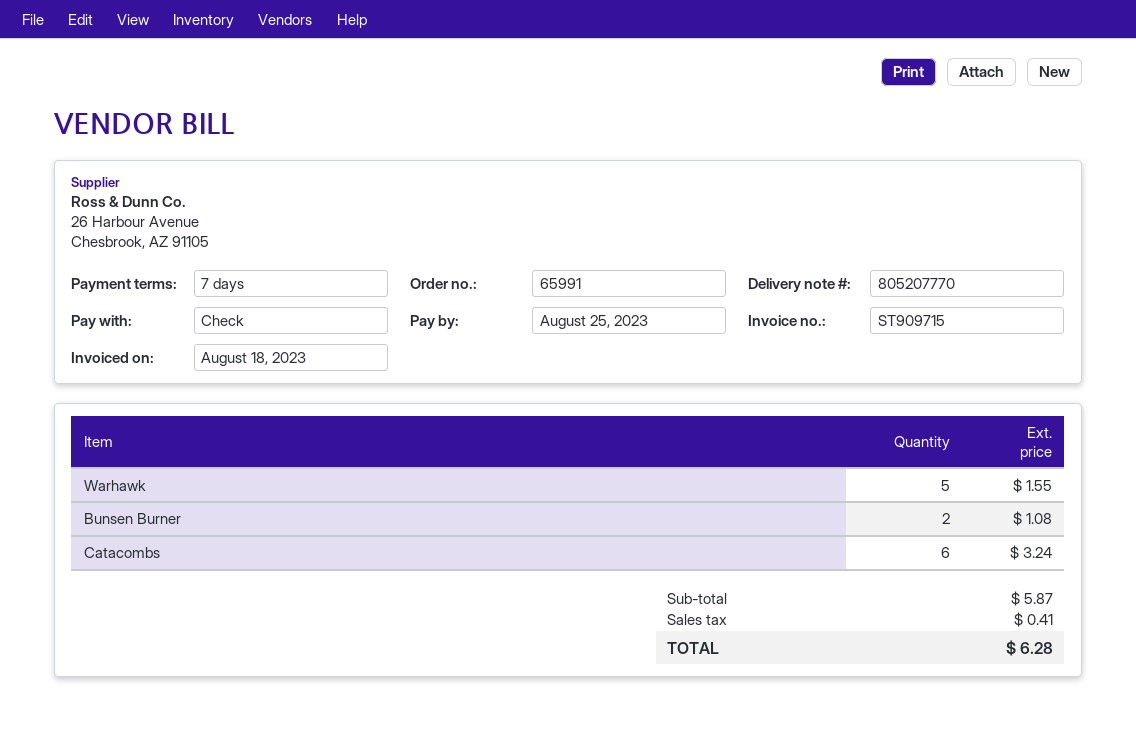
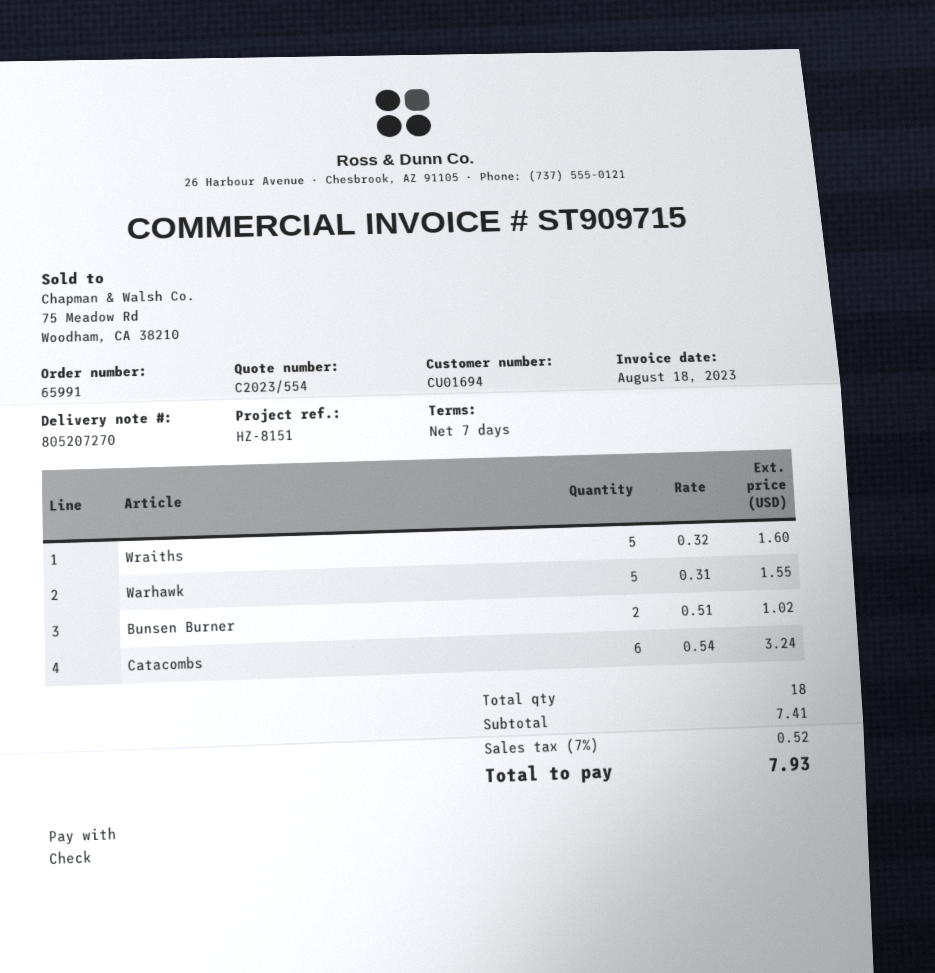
delivery note number: 805207770 -> 805207270
Bunsen Burner: 2 for 1.08 -> 2 for 1.02
Wraiths: none -> 5 for 1.60
subtotal: 5.87 -> 7.41
tax: 0.41 -> 0.52
total: 6.28 -> 7.93

